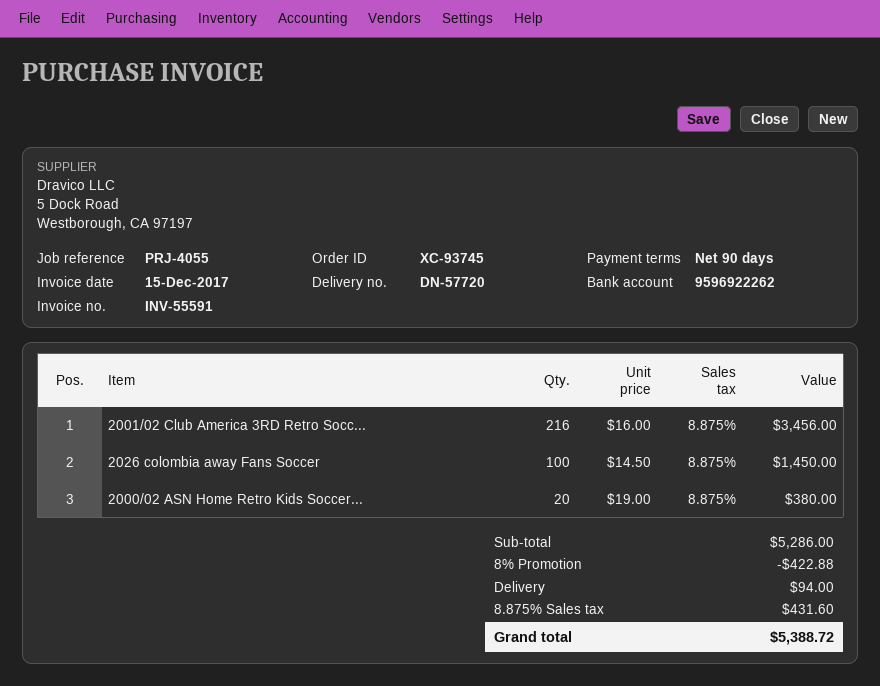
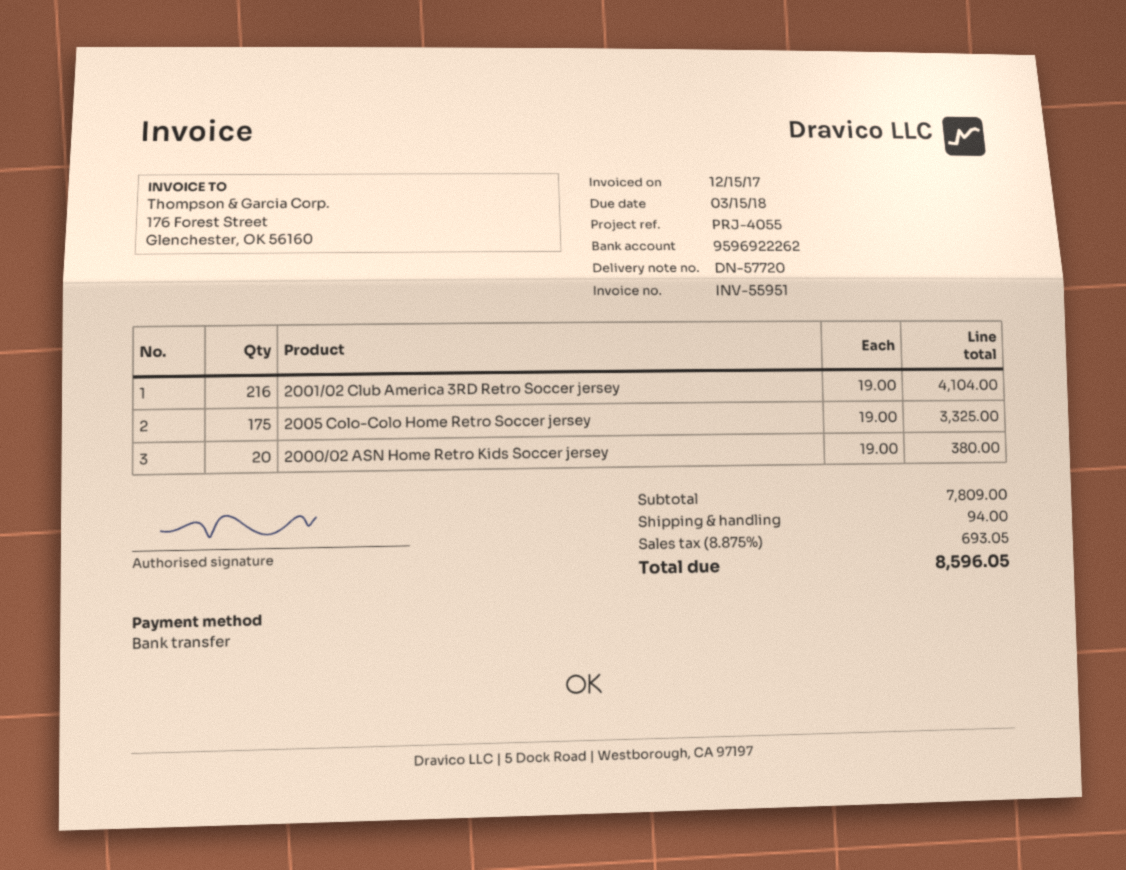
invoice number: INV-55591 -> INV-55951
2001/02 Club America 3RD Retro Socc...: 216 x 16.00 = 3456.00 -> 216 x 19.00 = 4104.00
2026 colombia away Fans Soccer: 100 x 14.50 = 1450.00 -> none
2005 Colo-Colo Home Retro Soccer jersey: none -> 175 x 19.00 = 3325.00
subtotal: 5286.00 -> 7809.00
discount: 8% = 422.88 -> none
tax: 8.875% = 431.60 -> 8.875% = 693.05
total: 5388.72 -> 8596.05

